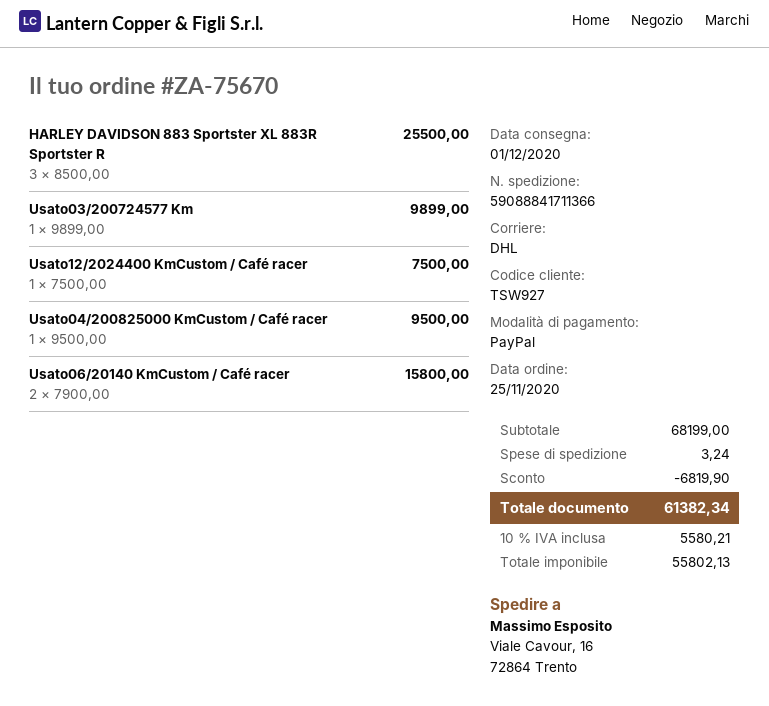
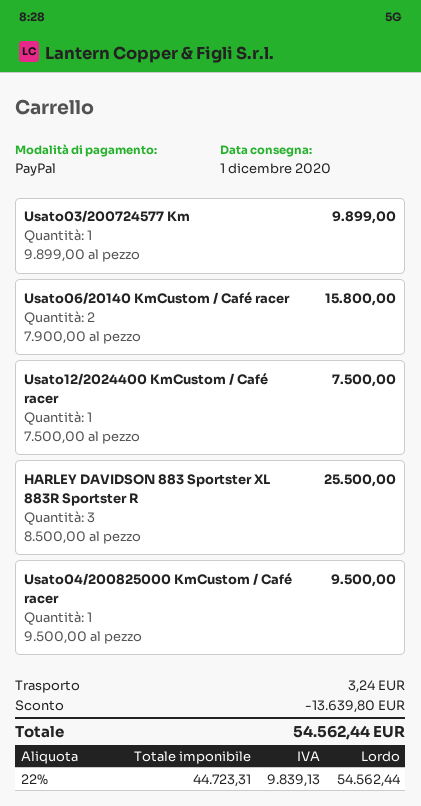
discount: 6819.90 -> 13639.80
net: 55802.13 -> 44723.31
tax: 10% = 5580.21 -> 22% = 9839.13
total: 61382.34 -> 54562.44

